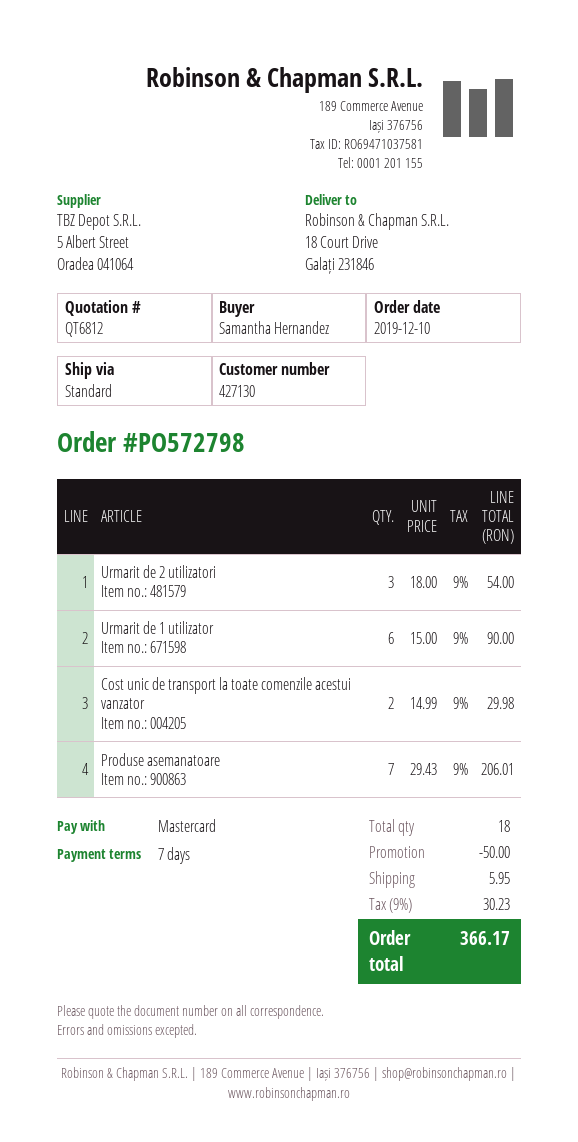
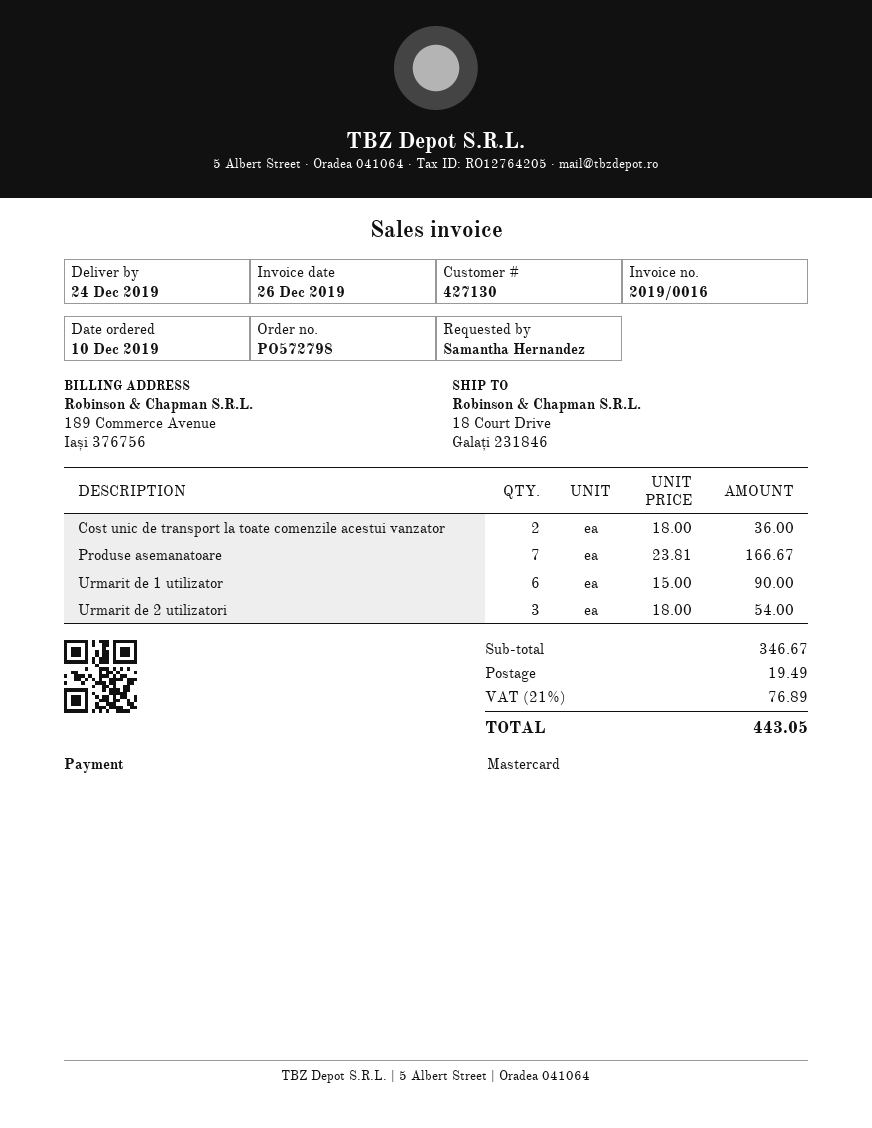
Cost unic de transport la toate comenzile acestui vanzator: 2 x 14.99 = 29.98 -> 2 x 18.00 = 36.00
Produse asemanatoare: 7 x 29.43 = 206.01 -> 7 x 23.81 = 166.67
discount: 50.00 -> none
shipping: 5.95 -> 19.49
tax: 9% = 30.23 -> 21% = 76.89
total: 366.17 -> 443.05

